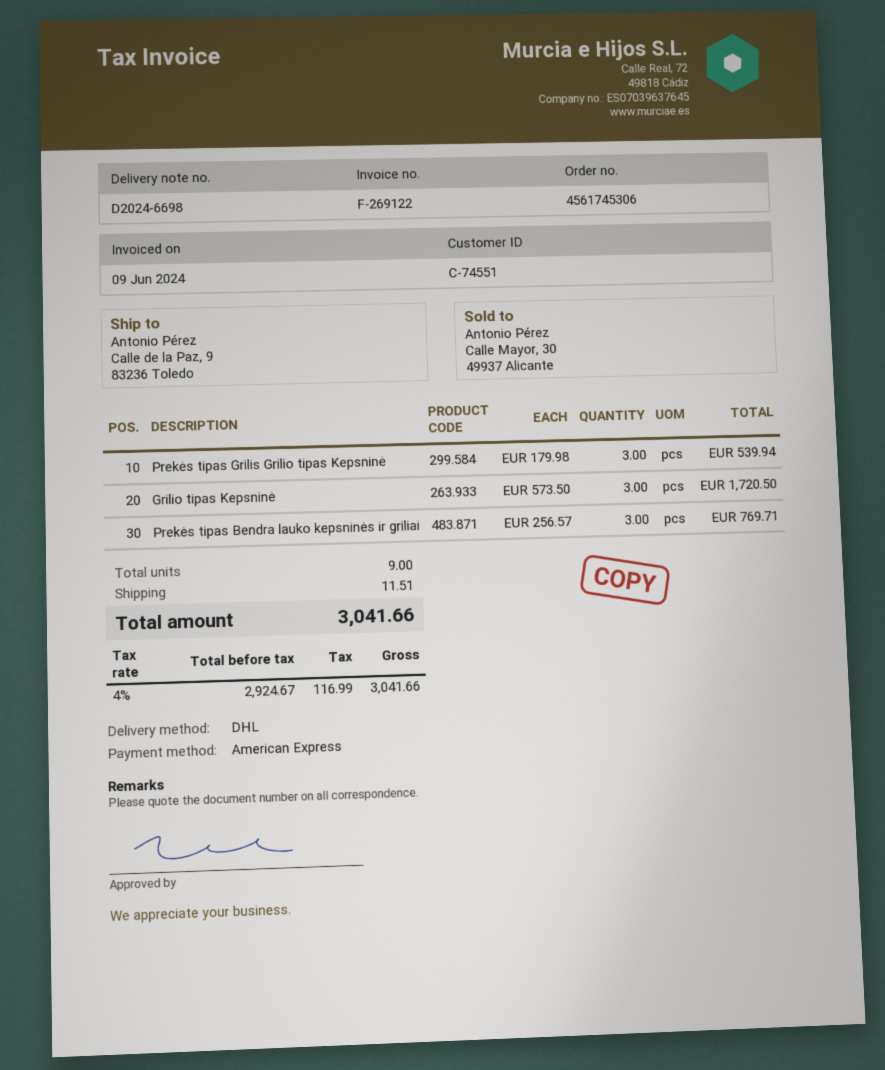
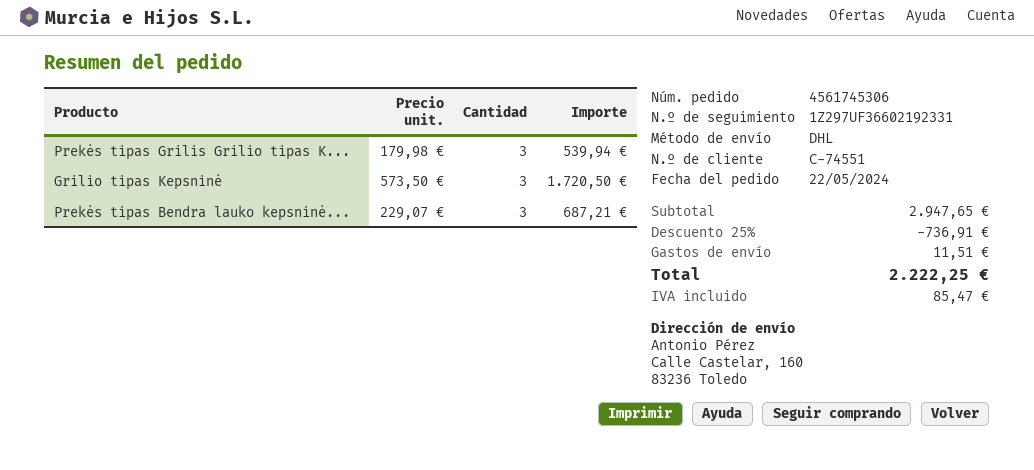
ship to: Calle de la Paz, 9, 83236 Toledo -> Calle Castelar, 160, 83236 Toledo
Prekės tipas Bendra lauko kepsninės ir griliai: 3 x 256.57 = 769.71 -> 3 x 229.07 = 687.21
discount: none -> 25% = 736.91
tax: 116.99 -> 85.47
total: 3041.66 -> 2222.25

